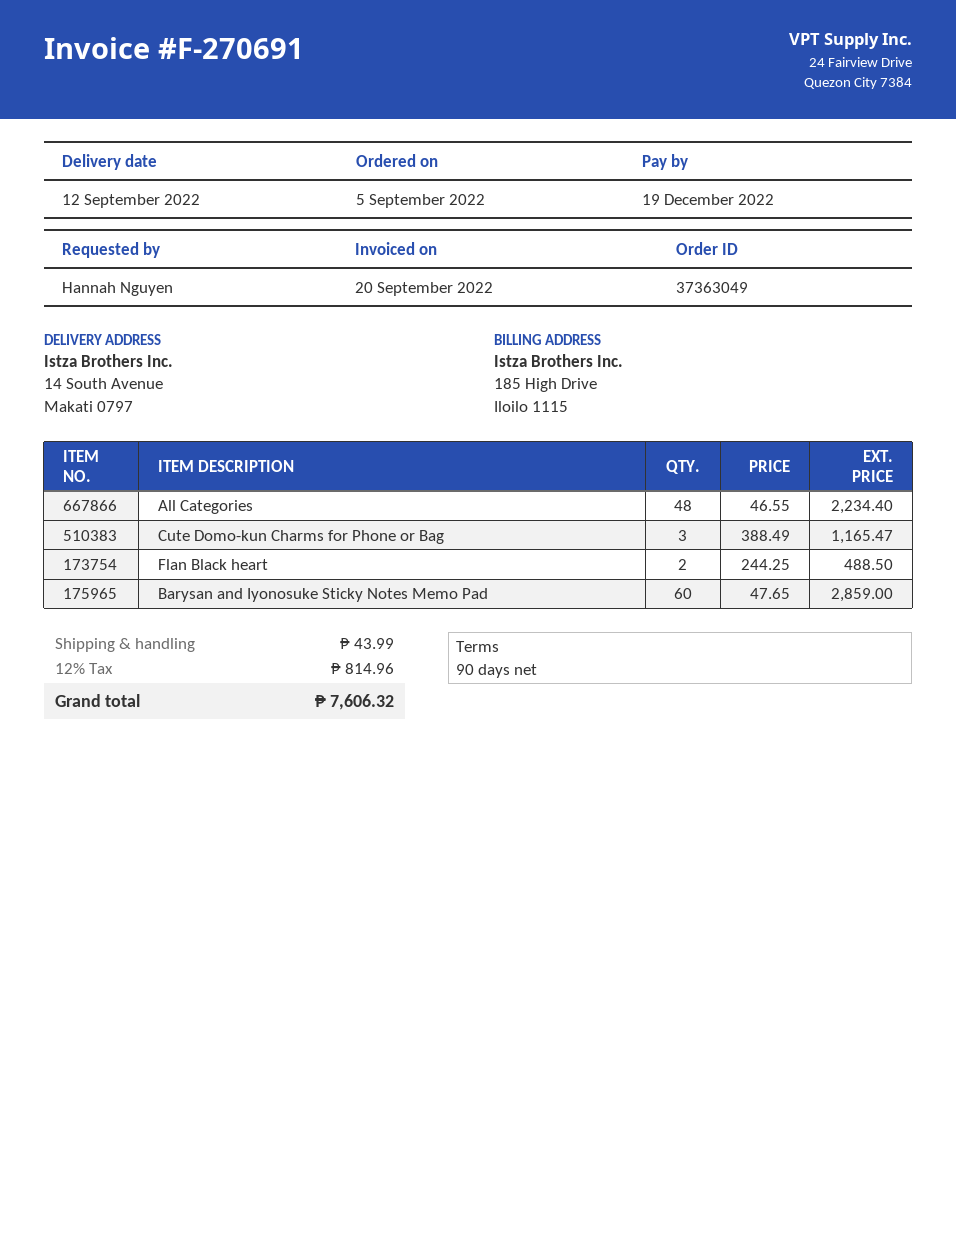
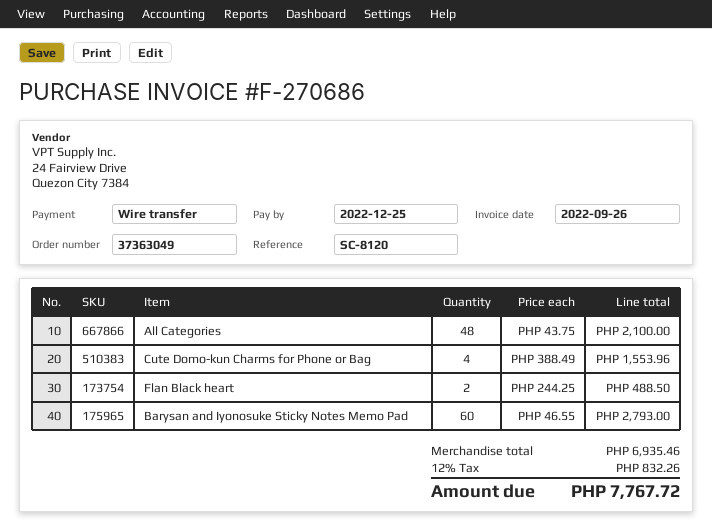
invoice number: F-270691 -> F-270686
invoice date: 2022-09-20 -> 2022-09-26
due date: 2022-12-19 -> 2022-12-25
All Categories: 48 x 46.55 = 2234.40 -> 48 x 43.75 = 2100.00
Cute Domo-kun Charms for Phone or Bag: 3 x 388.49 = 1165.47 -> 4 x 388.49 = 1553.96
Barysan and Iyonosuke Sticky Notes Memo Pad: 60 x 47.65 = 2859.00 -> 60 x 46.55 = 2793.00
shipping: 43.99 -> none
tax: 12% = 814.96 -> 12% = 832.26
total: 7606.32 -> 7767.72

